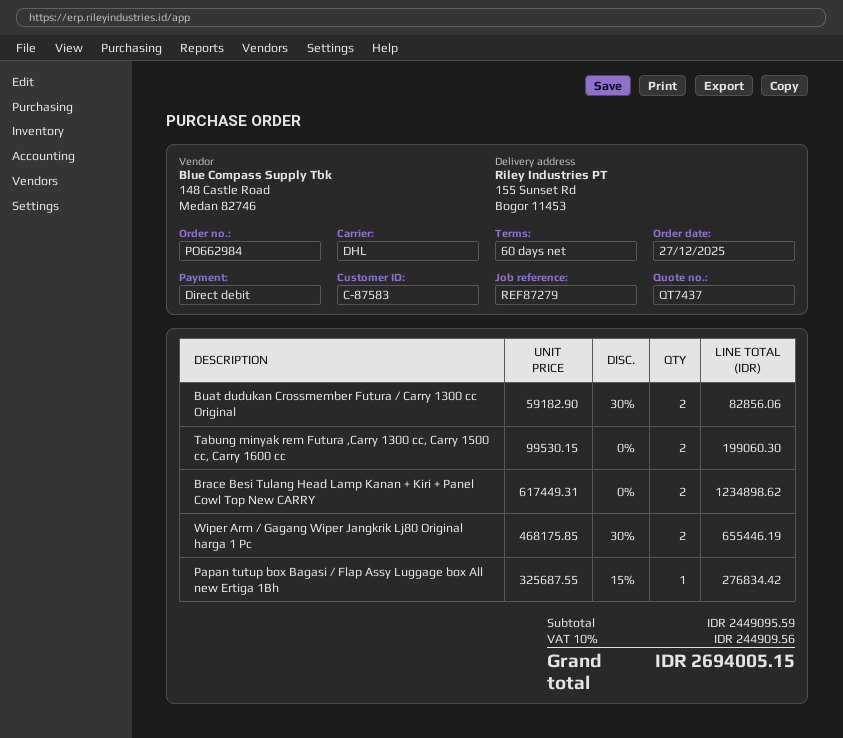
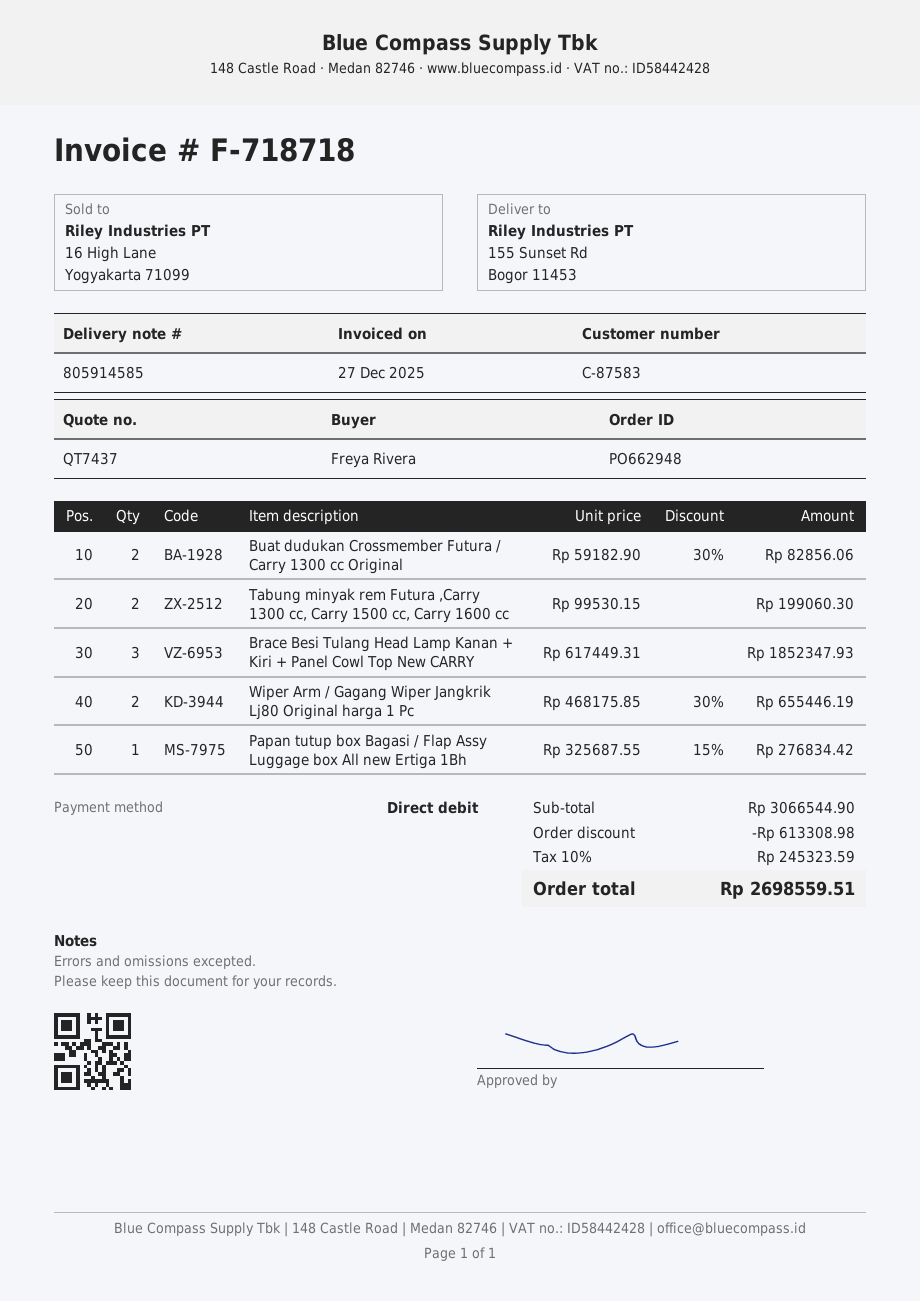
order number: PO662984 -> PO662948
Brace Besi Tulang Head Lamp Kanan + Kiri + Panel Cowl Top New CARRY: 2 x 617449.31 = 1234898.62 -> 3 x 617449.31 = 1852347.93
subtotal: 2449095.59 -> 3066544.90
discount: none -> 613308.98
tax: 10% = 244909.56 -> 10% = 245323.59
total: 2694005.15 -> 2698559.51

